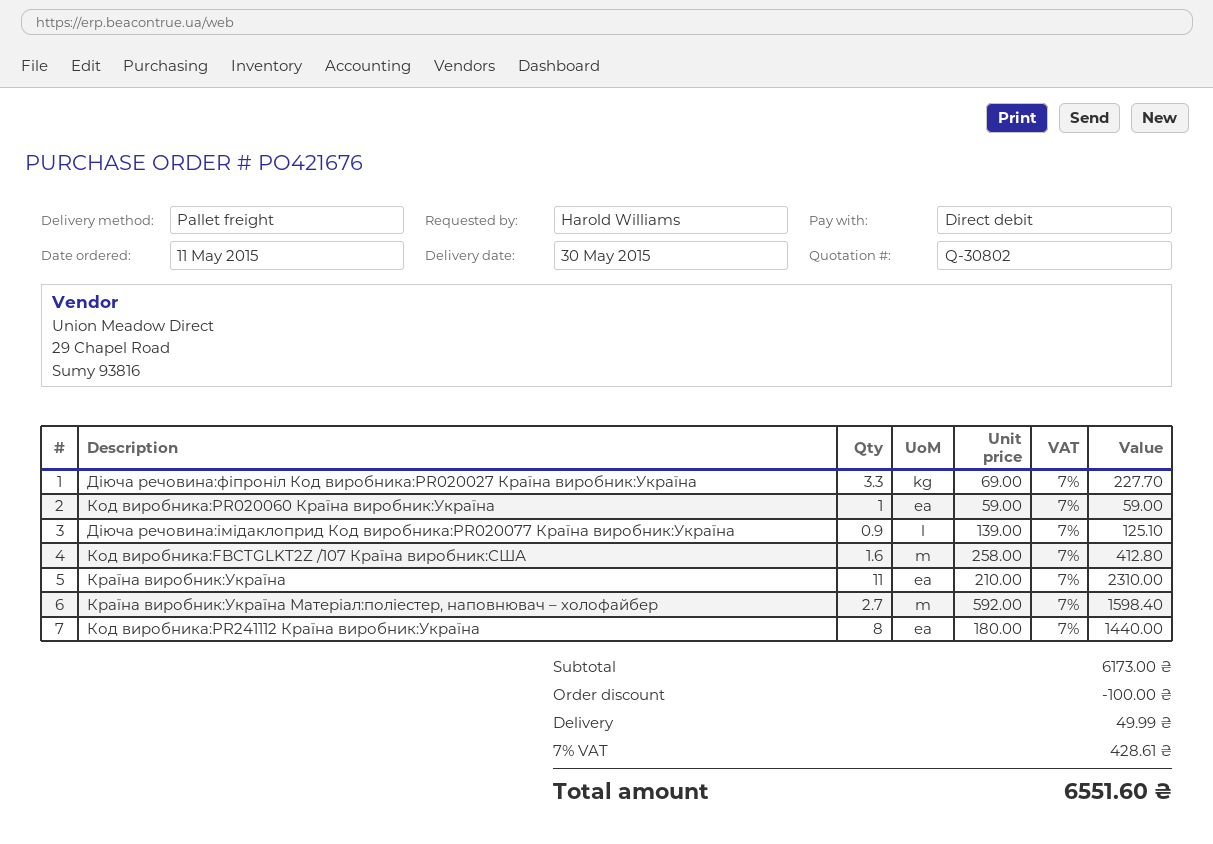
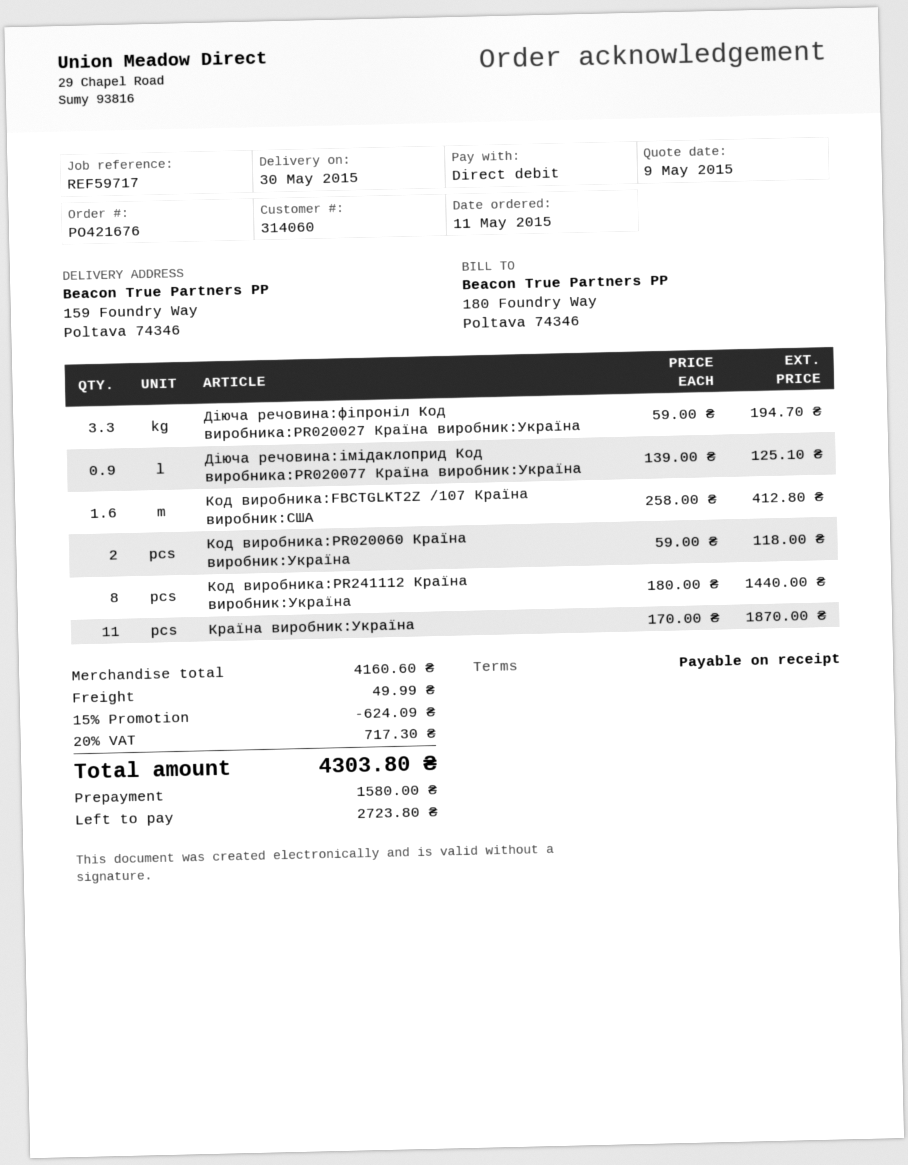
Діюча речовина:фіпроніл Код виробника:PR020027 Країна виробник:Україна: 3.3 x 69.00 = 227.70 -> 3.3 x 59.00 = 194.70
Код виробника:PR020060 Країна виробник:Україна: 1 x 59.00 = 59.00 -> 2 x 59.00 = 118.00
Країна виробник:Україна: 11 x 210.00 = 2310.00 -> 11 x 170.00 = 1870.00
Країна виробник:Україна Матеріал:поліестер, наповнювач – холофайбер: 2.7 x 592.00 = 1598.40 -> none
subtotal: 6173.00 -> 4160.60
discount: 100.00 -> 624.09
tax: 7% = 428.61 -> 20% = 717.30
total: 6551.60 -> 4303.80

